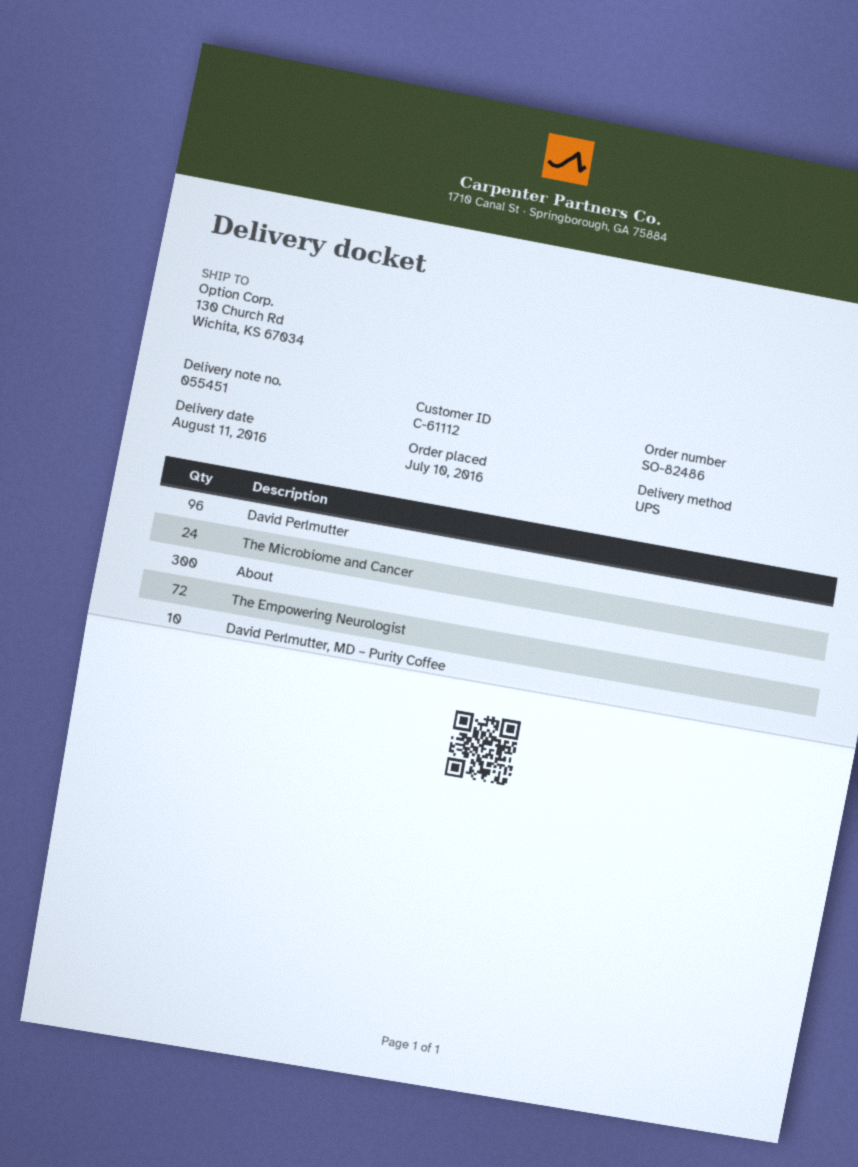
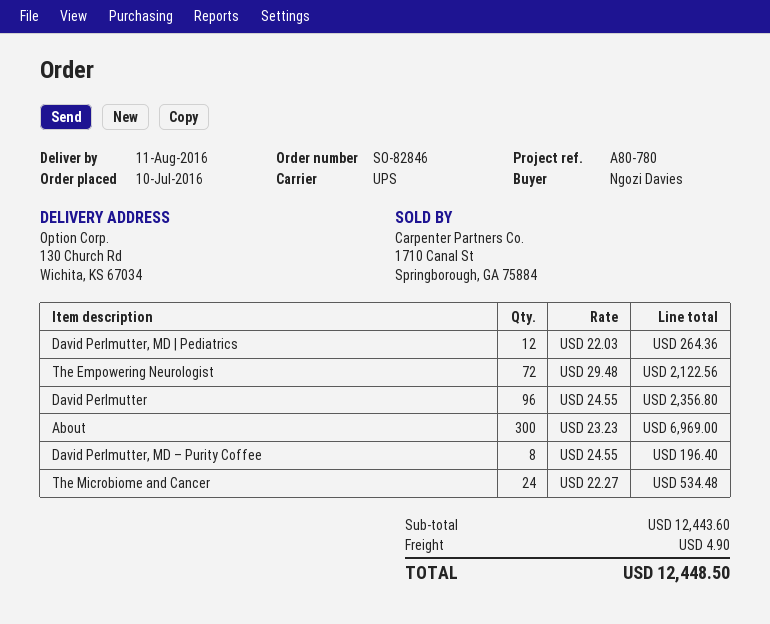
order number: SO-82486 -> SO-82846
David Perlmutter, MD – Purity Coffee: 10 -> 8
David Perlmutter, MD | Pediatrics: none -> 12

